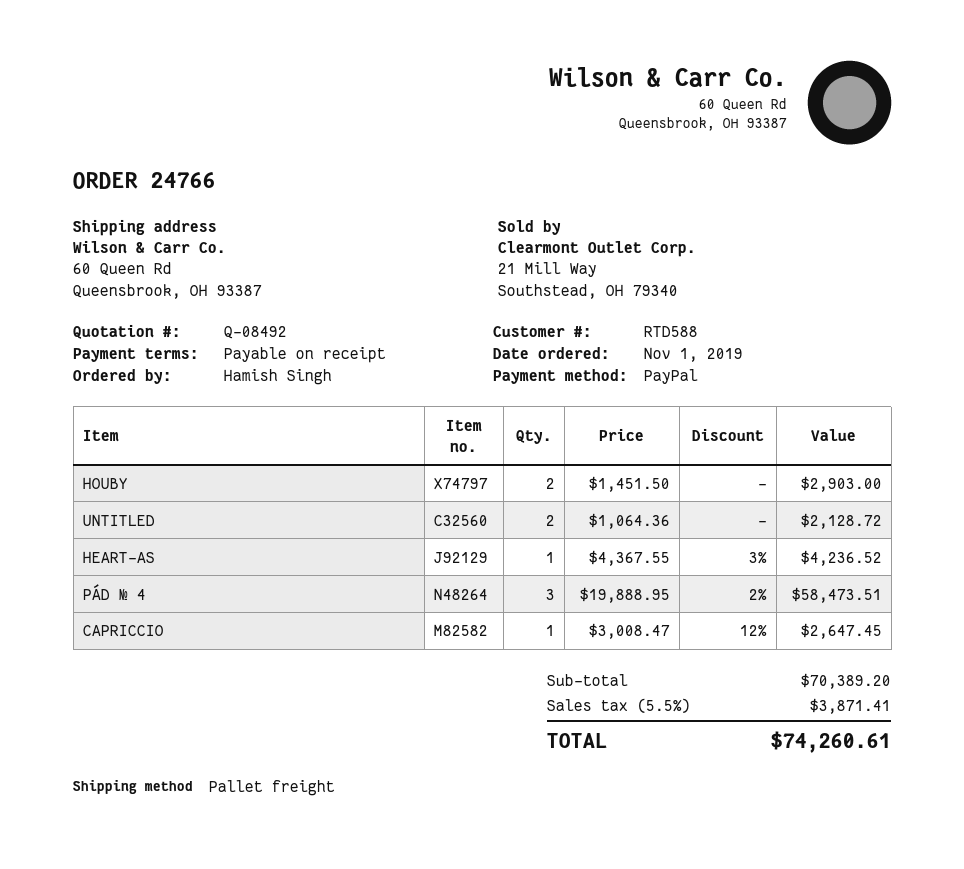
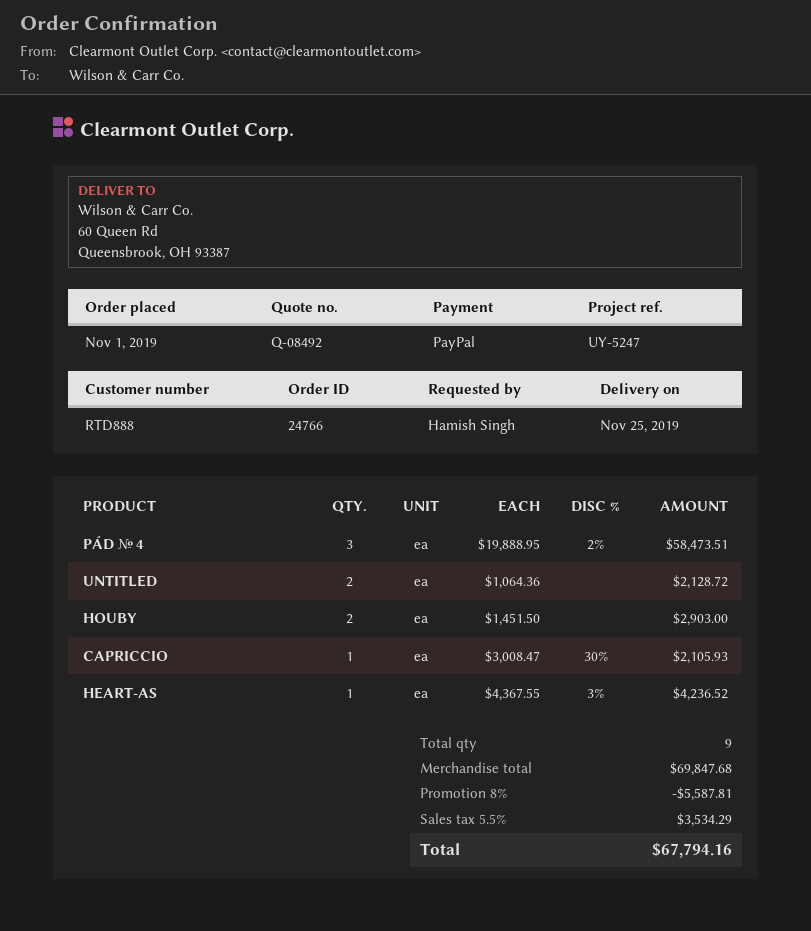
customer number: RTD588 -> RTD888
CAPRICCIO: 1 x 3008.47 - 12% = 2647.45 -> 1 x 3008.47 - 30% = 2105.93
subtotal: 70389.20 -> 69847.68
discount: none -> 8% = 5587.81
tax: 5.5% = 3871.41 -> 5.5% = 3534.29
total: 74260.61 -> 67794.16

